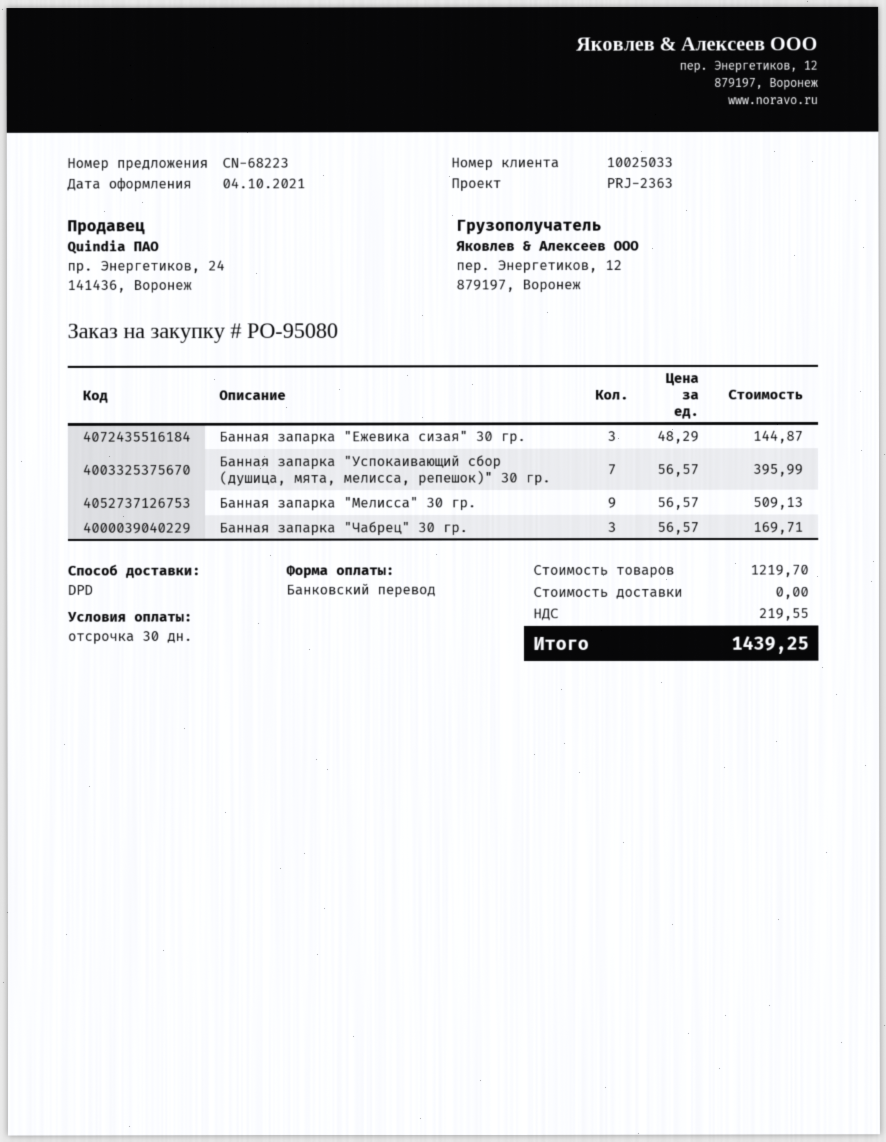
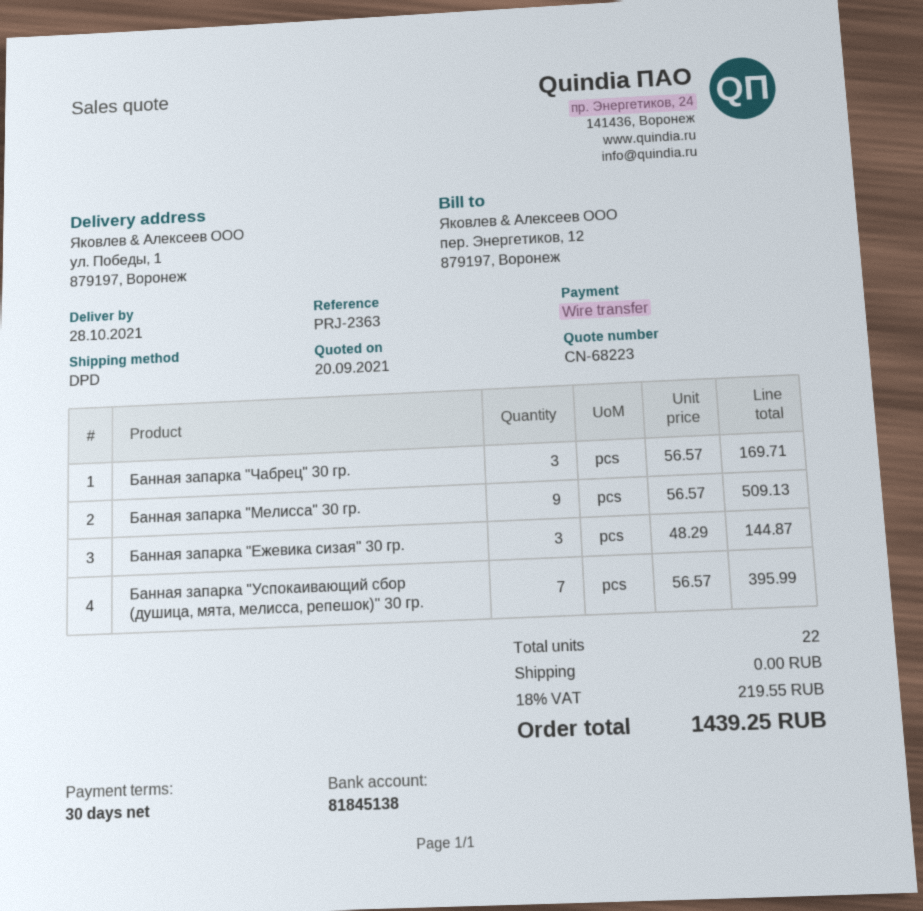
ship to: пер. Энергетиков, 12, 879197, Воронеж -> ул. Победы, 1, 879197, Воронеж

